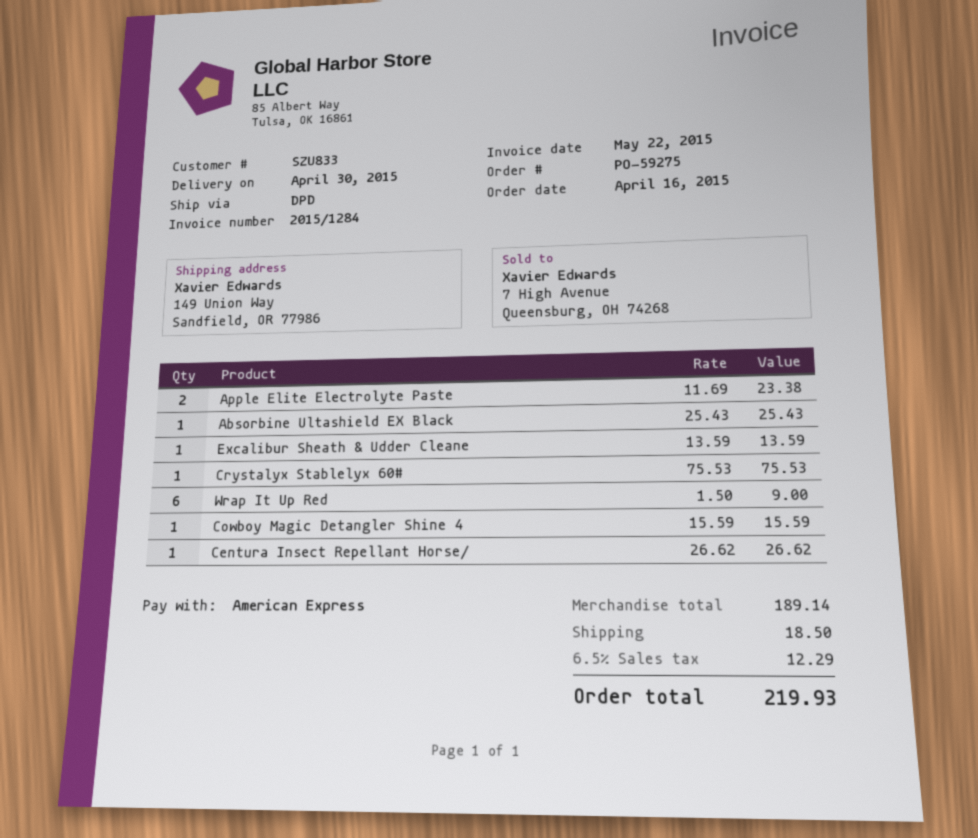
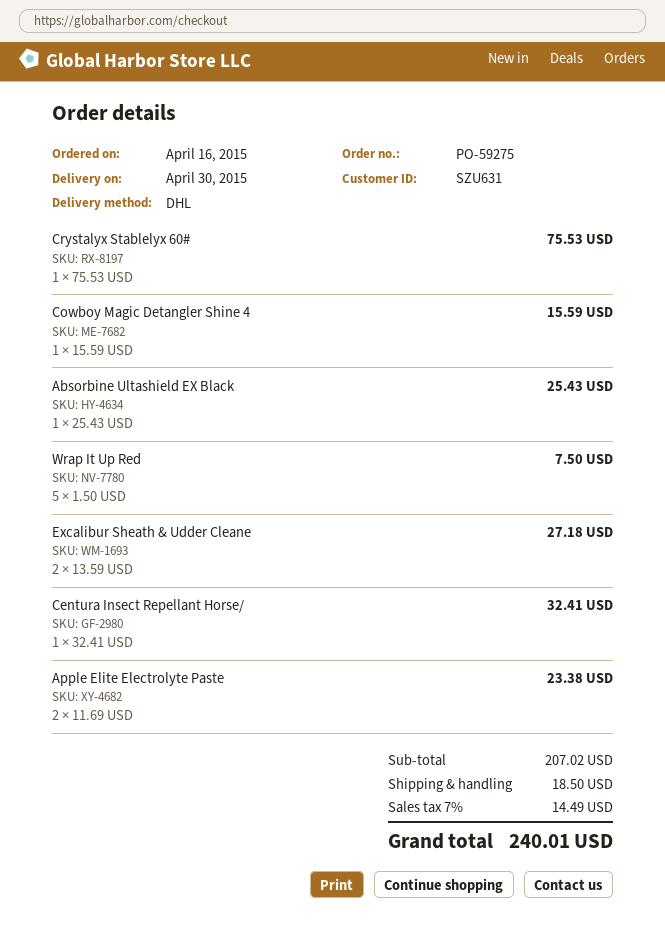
customer number: SZU833 -> SZU631
shipping method: DPD -> DHL
Excalibur Sheath & Udder Cleane: 1 x 13.59 = 13.59 -> 2 x 13.59 = 27.18
Wrap It Up Red: 6 x 1.50 = 9.00 -> 5 x 1.50 = 7.50
Centura Insect Repellant Horse/: 1 x 26.62 = 26.62 -> 1 x 32.41 = 32.41
subtotal: 189.14 -> 207.02
tax: 6.5% = 12.29 -> 7% = 14.49
total: 219.93 -> 240.01

